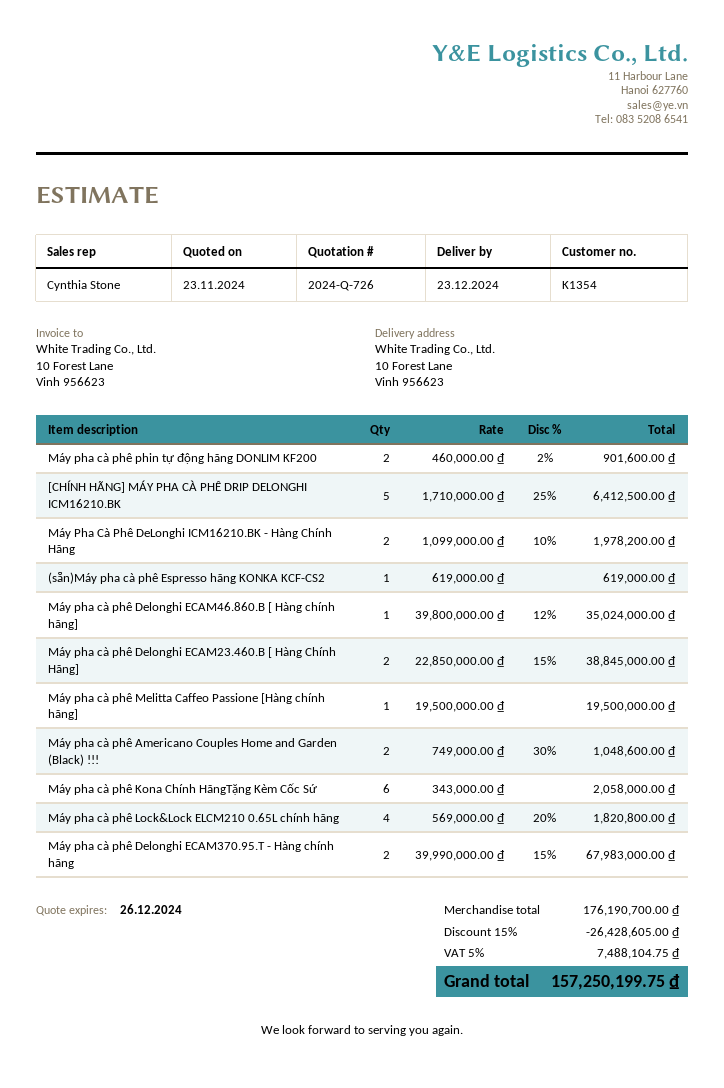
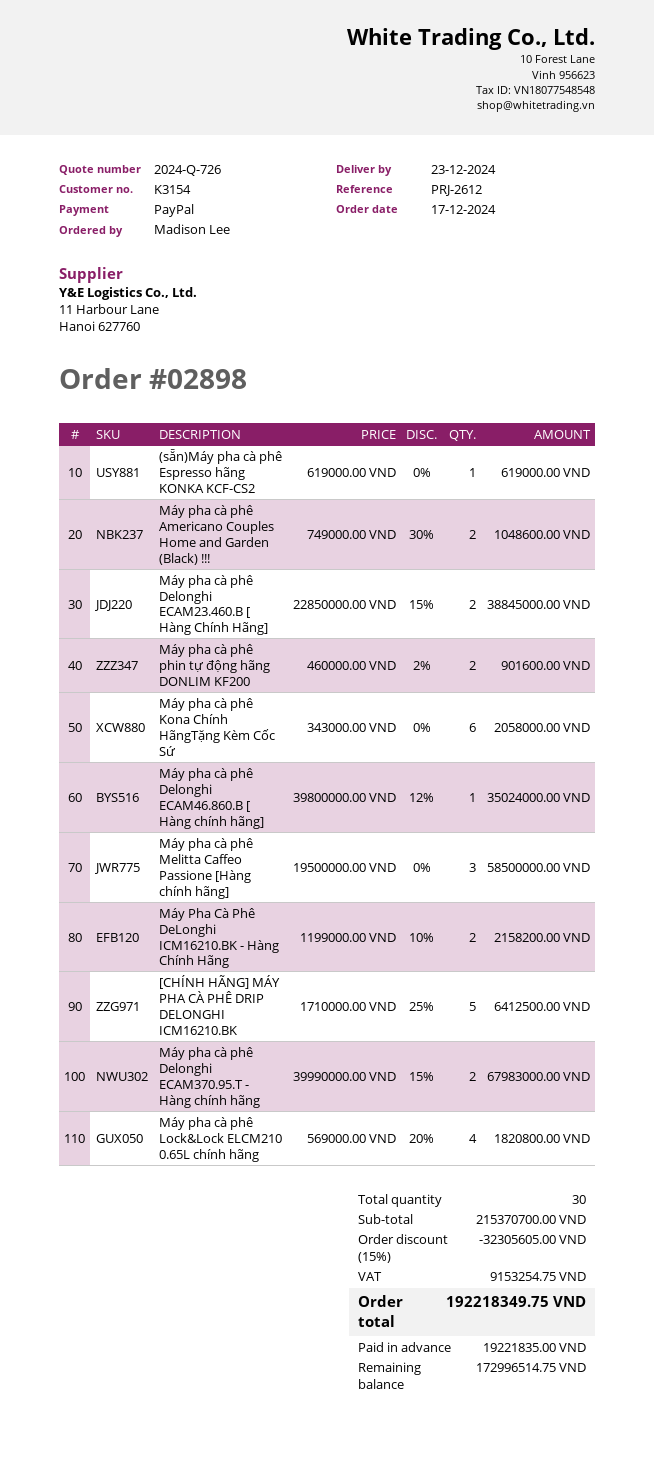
customer number: K1354 -> K3154
Máy Pha Cà Phê DeLonghi ICM16210.BK - Hàng Chính Hãng: 2 x 1099000.00 - 10% = 1978200.00 -> 2 x 1199000.00 - 10% = 2158200.00
Máy pha cà phê Melitta Caffeo Passione [Hàng chính hãng]: 1 x 19500000.00 = 19500000.00 -> 3 x 19500000.00 = 58500000.00
subtotal: 176190700.00 -> 215370700.00
discount: 15% = 26428605.00 -> 15% = 32305605.00
tax: 7488104.75 -> 9153254.75
total: 157250199.75 -> 192218349.75

